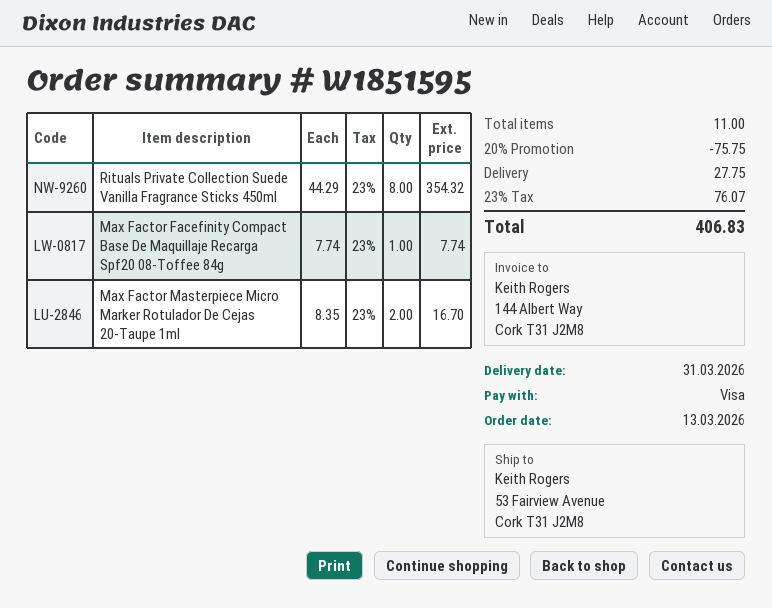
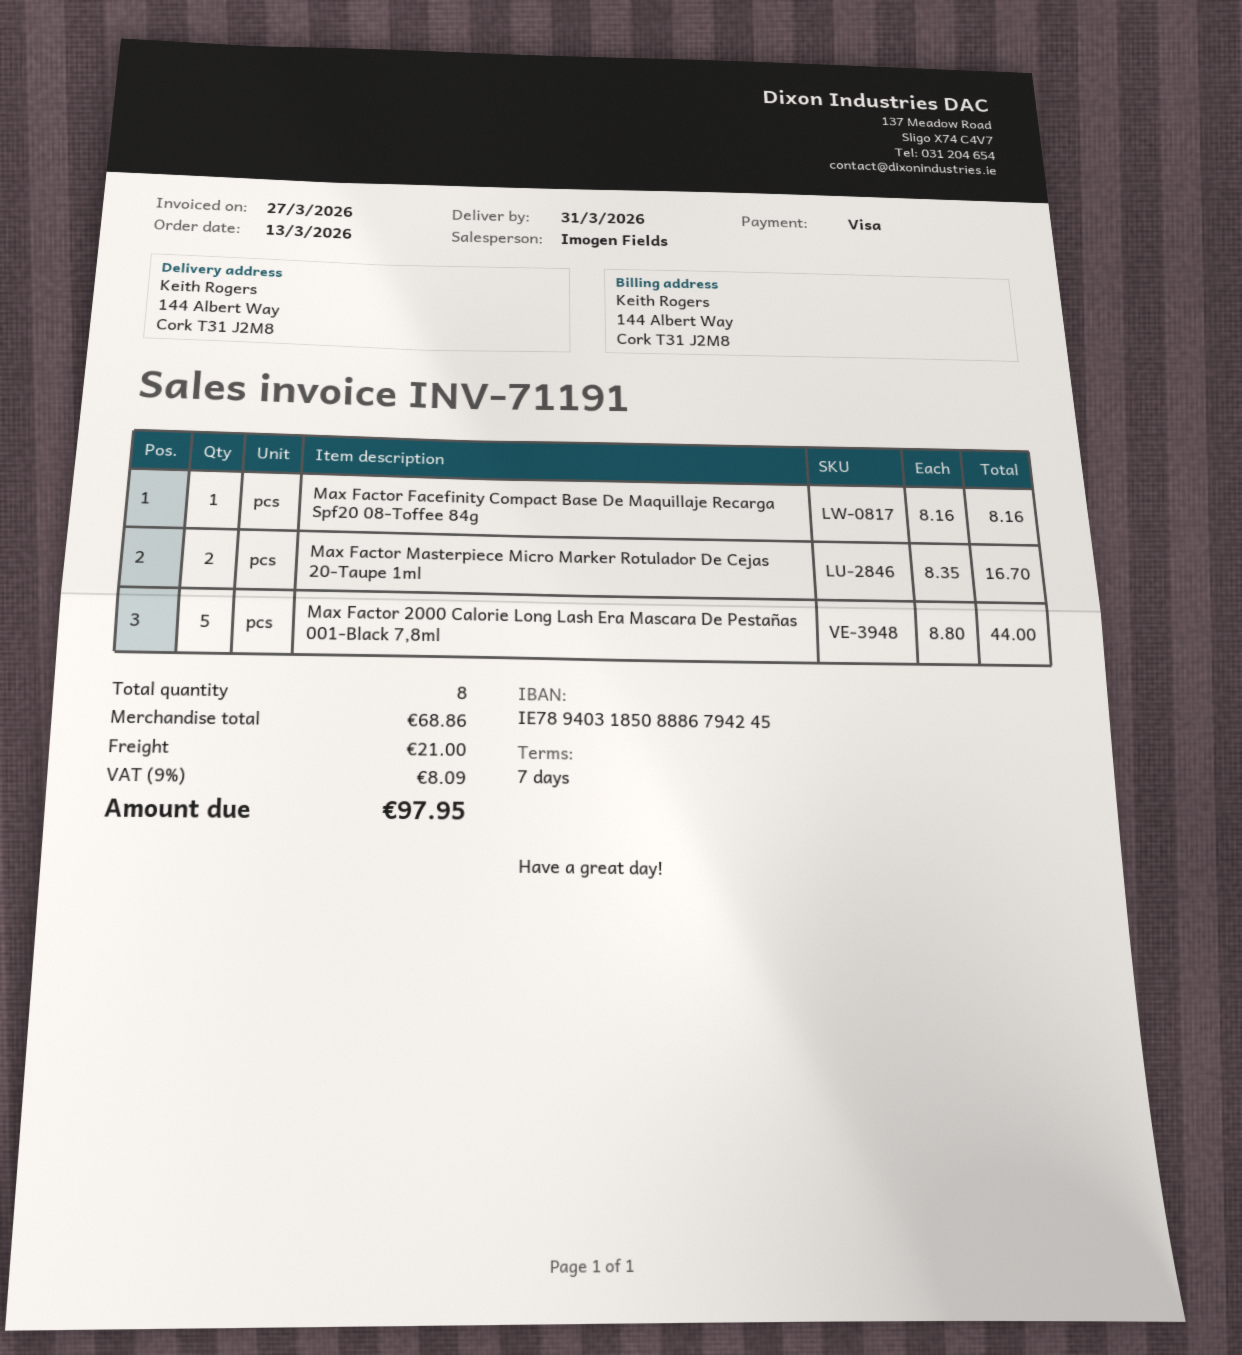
ship to: 53 Fairview Avenue, Cork T31 J2M8 -> 144 Albert Way, Cork T31 J2M8
Rituals Private Collection Suede Vanilla Fragrance Sticks 450ml: 8 x 44.29 = 354.32 -> none
Max Factor Facefinity Compact Base De Maquillaje Recarga Spf20 08-Toffee 84g: 1 x 7.74 = 7.74 -> 1 x 8.16 = 8.16
Max Factor 2000 Calorie Long Lash Era Mascara De Pestañas 001-Black 7,8ml: none -> 5 x 8.80 = 44.00
total quantity: 11 -> 8
discount: 20% = 75.75 -> none
shipping: 27.75 -> 21.00
tax: 23% = 76.07 -> 9% = 8.09
total: 406.83 -> 97.95

